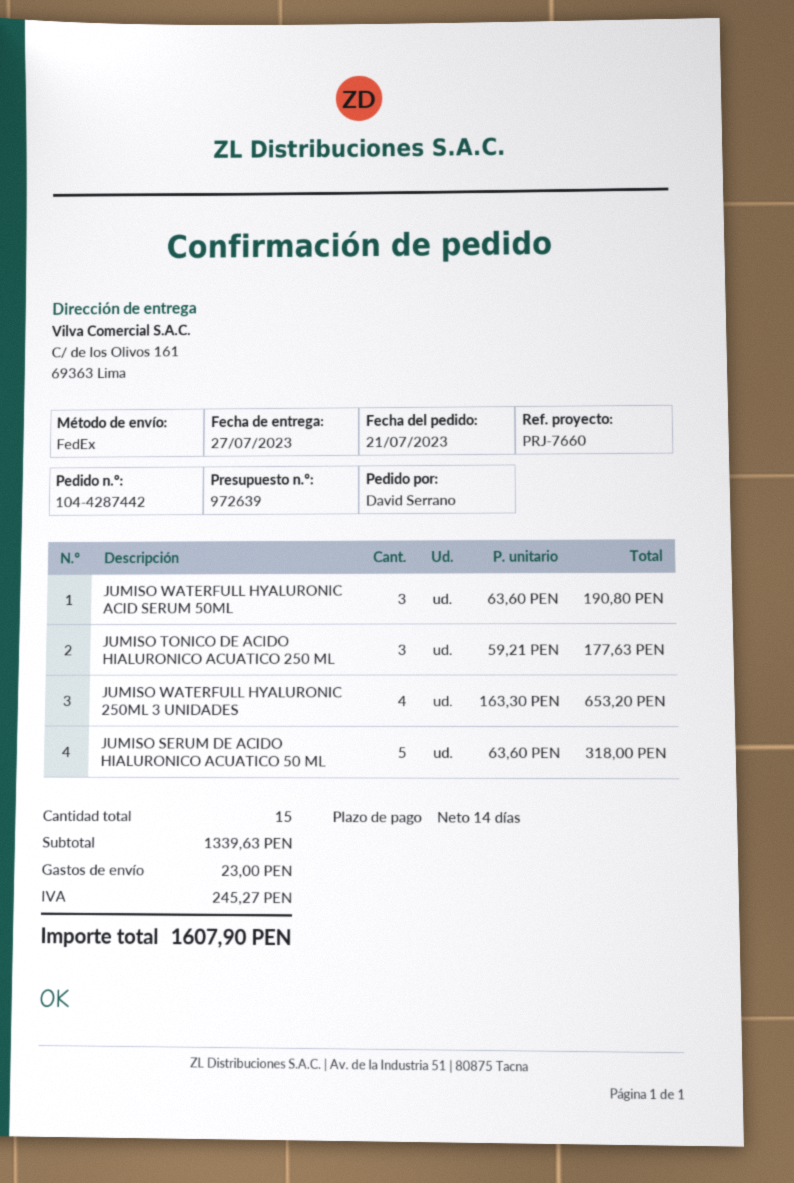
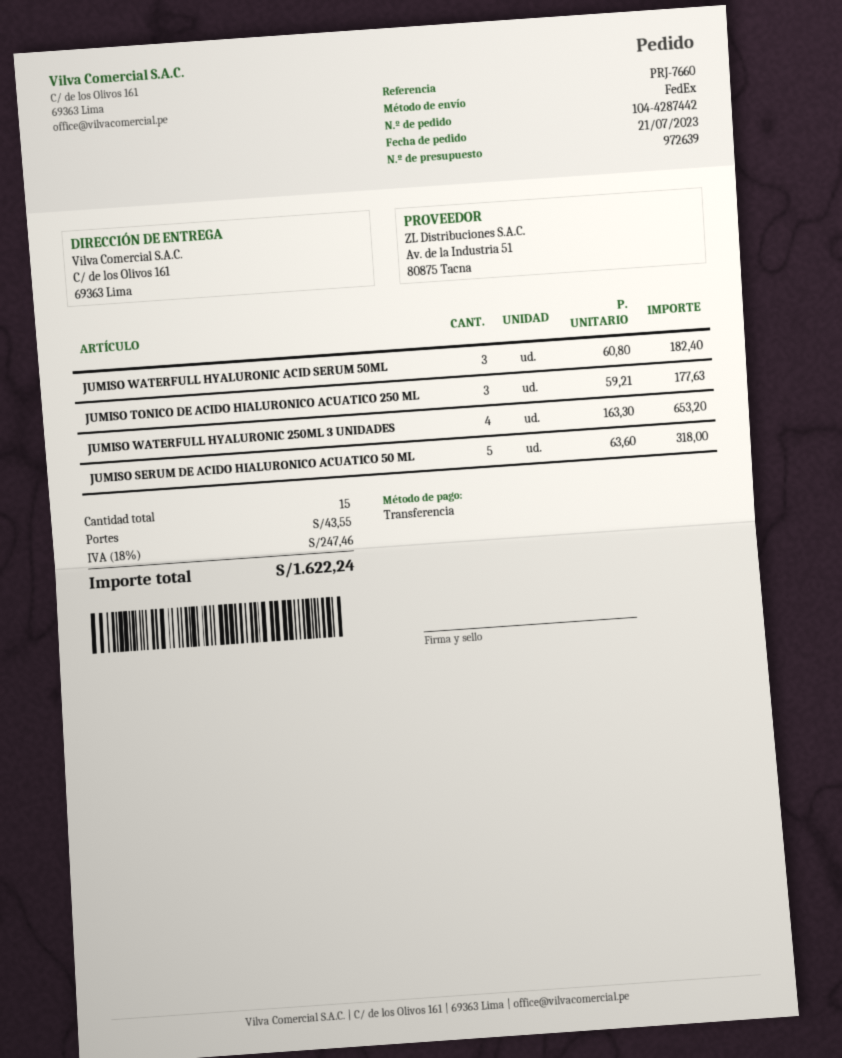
JUMISO WATERFULL HYALURONIC ACID SERUM 50ML: 3 x 63.60 = 190.80 -> 3 x 60.80 = 182.40
shipping: 23.00 -> 43.55
tax: 245.27 -> 247.46
total: 1607.90 -> 1622.24

